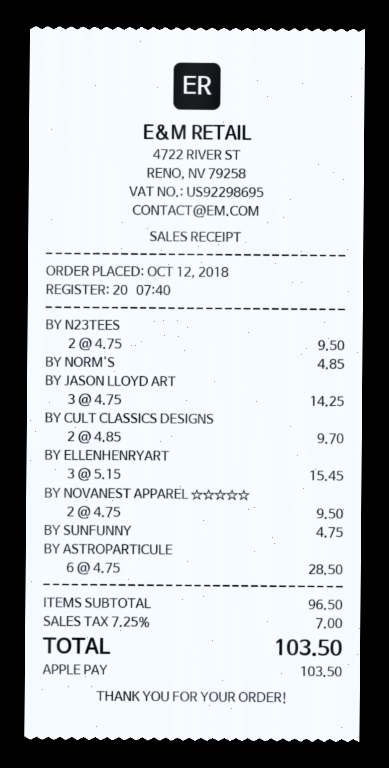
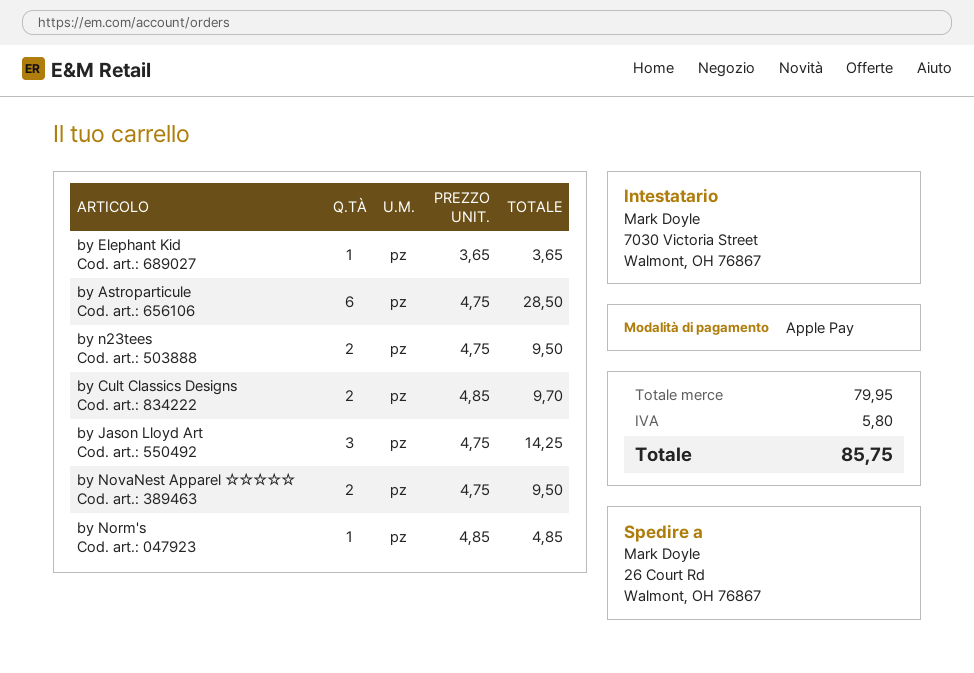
BY ELLENHENRYART: 3 x 5.15 = 15.45 -> none
BY SUNFUNNY: 1 x 4.75 = 4.75 -> none
by Elephant Kid: none -> 1 x 3.65 = 3.65
subtotal: 96.50 -> 79.95
tax: 7.00 -> 5.80
total: 103.50 -> 85.75

